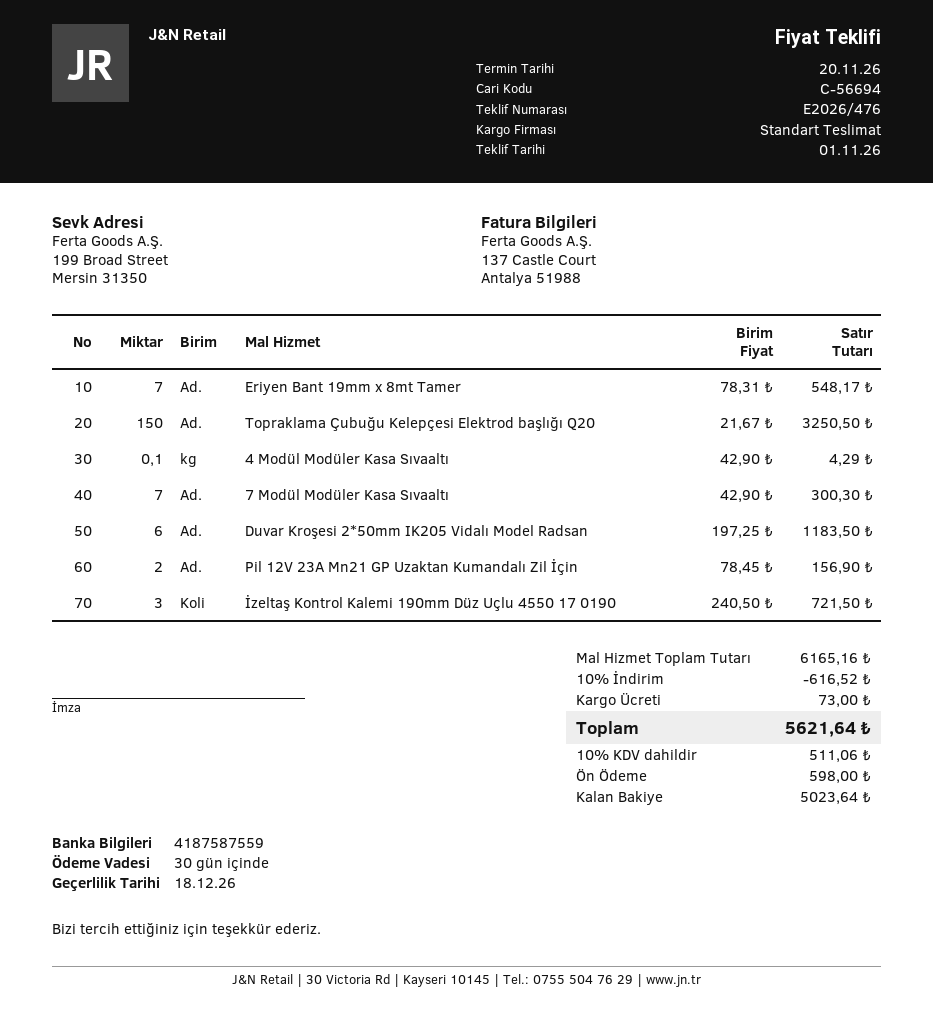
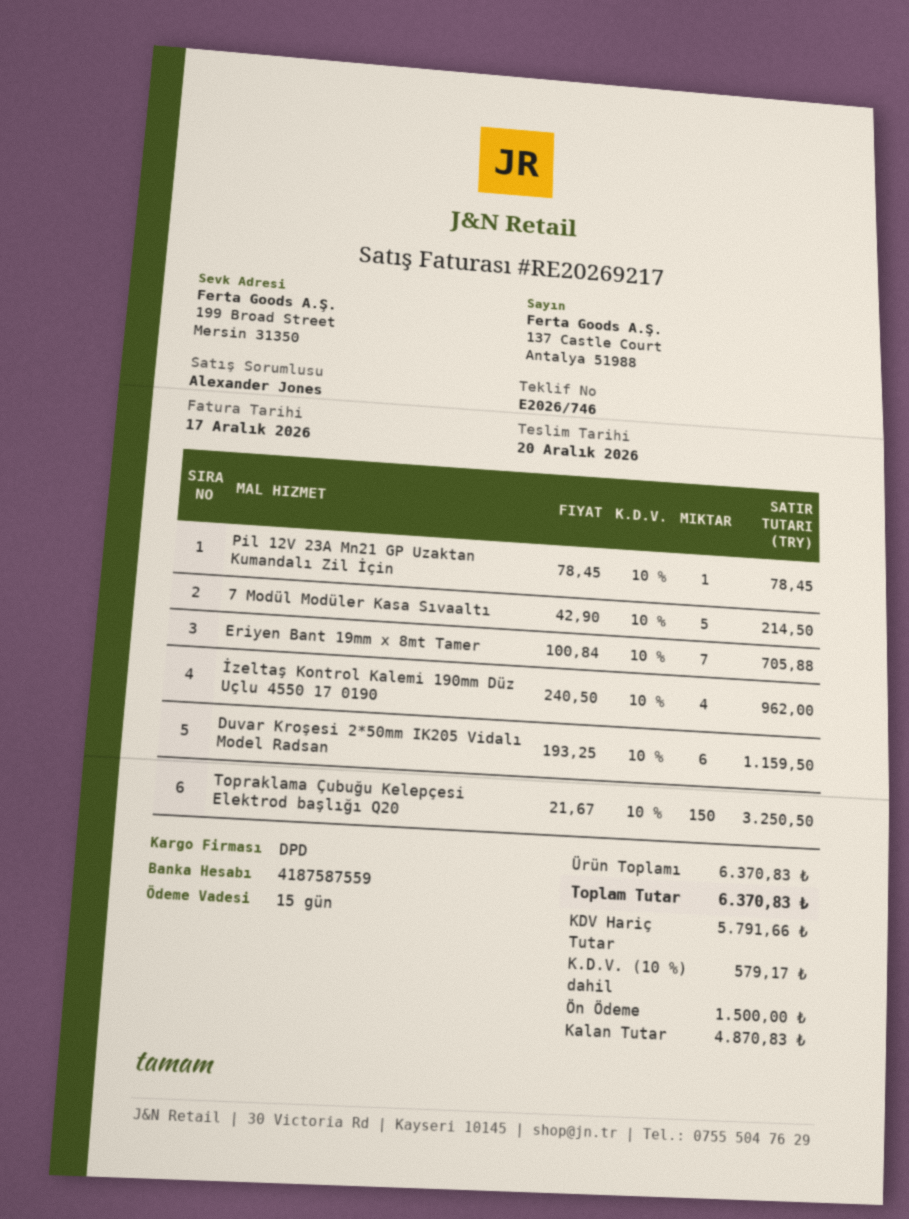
quote number: E2026/476 -> E2026/746
delivery date: 2026-11-20 -> 2026-12-20
payment terms: 30 days -> 15 days
shipping method: standard -> DPD
Eriyen Bant 19mm x 8mt Tamer: 7 x 78.31 = 548.17 -> 7 x 100.84 = 705.88
4 Modül Modüler Kasa Sıvaaltı: 0.1 x 42.90 = 4.29 -> none
7 Modül Modüler Kasa Sıvaaltı: 7 x 42.90 = 300.30 -> 5 x 42.90 = 214.50
Duvar Kroşesi 2*50mm IK205 Vidalı Model Radsan: 6 x 197.25 = 1183.50 -> 6 x 193.25 = 1159.50
Pil 12V 23A Mn21 GP Uzaktan Kumandalı Zil İçin: 2 x 78.45 = 156.90 -> 1 x 78.45 = 78.45
İzeltaş Kontrol Kalemi 190mm Düz Uçlu 4550 17 0190: 3 x 240.50 = 721.50 -> 4 x 240.50 = 962.00
subtotal: 6165.16 -> 6370.83
discount: 10% = 616.52 -> none
shipping: 73.00 -> none
tax: 10% = 511.06 -> 10% = 579.17
total: 5621.64 -> 6370.83
deposit: 598.00 -> 1500.00
balance: 5023.64 -> 4870.83

